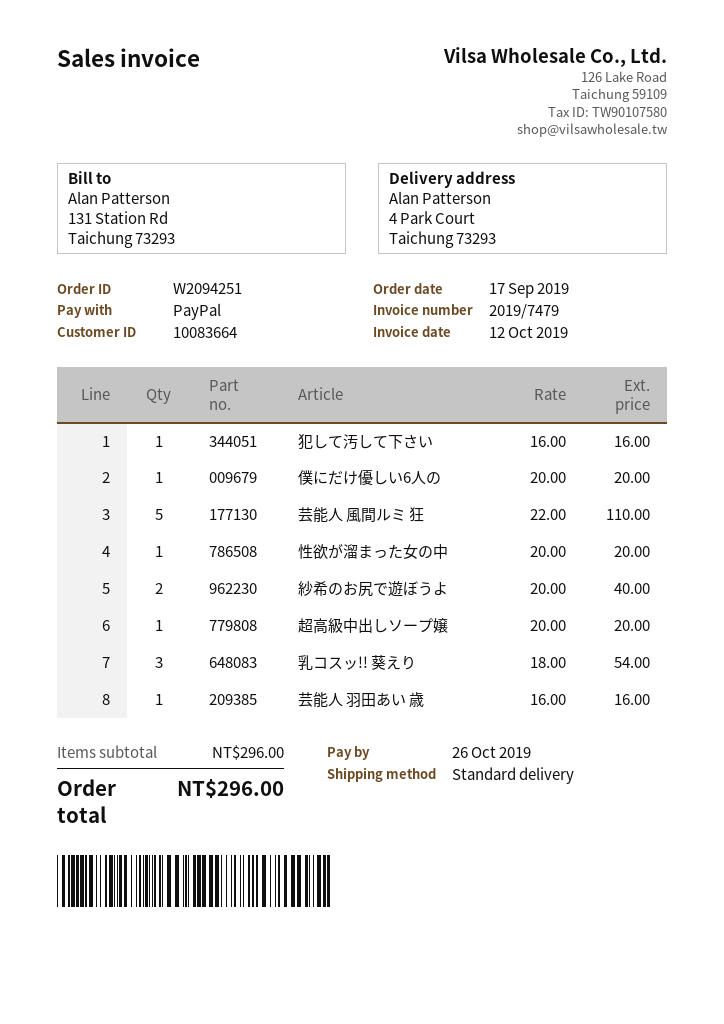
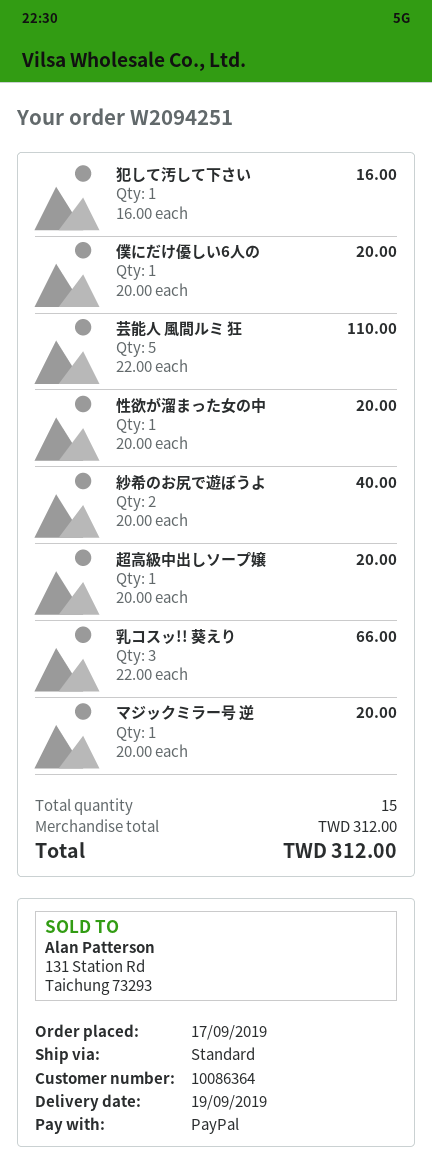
customer number: 10083664 -> 10086364
乳コスッ!! 葵えり: 3 x 18.00 = 54.00 -> 3 x 22.00 = 66.00
芸能人 羽田あい 歳: 1 x 16.00 = 16.00 -> none
マジックミラー号 逆: none -> 1 x 20.00 = 20.00
subtotal: 296.00 -> 312.00
total: 296.00 -> 312.00

